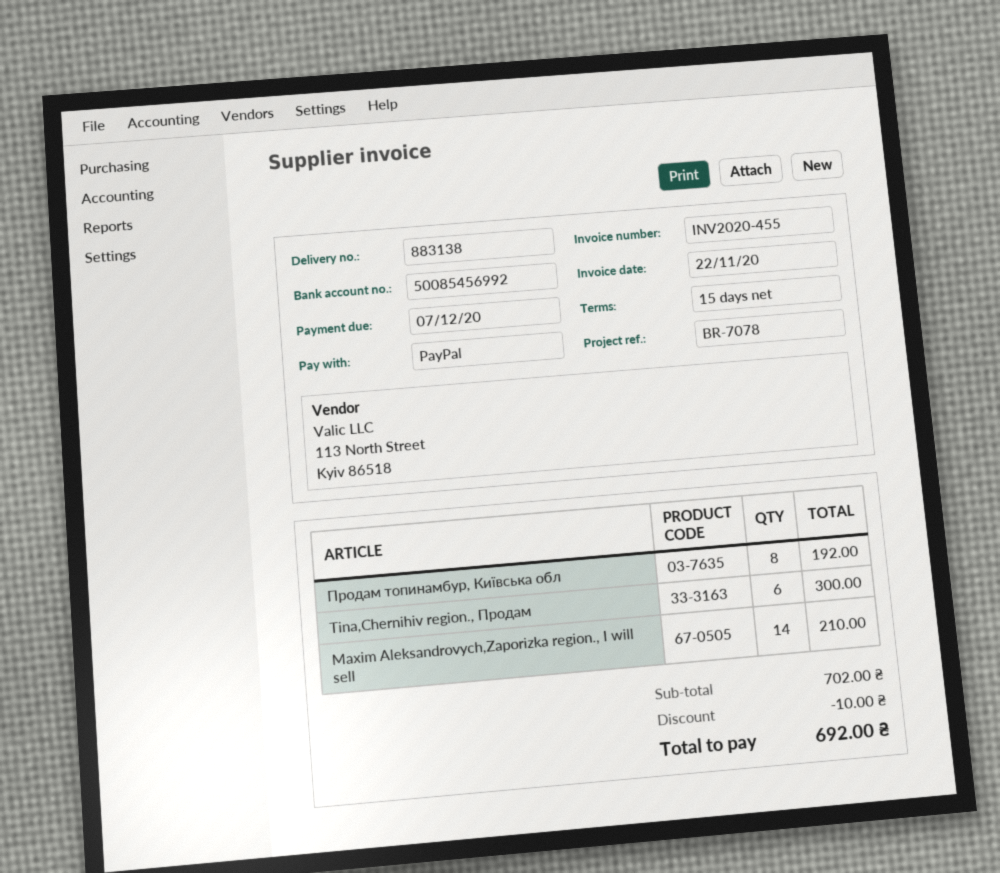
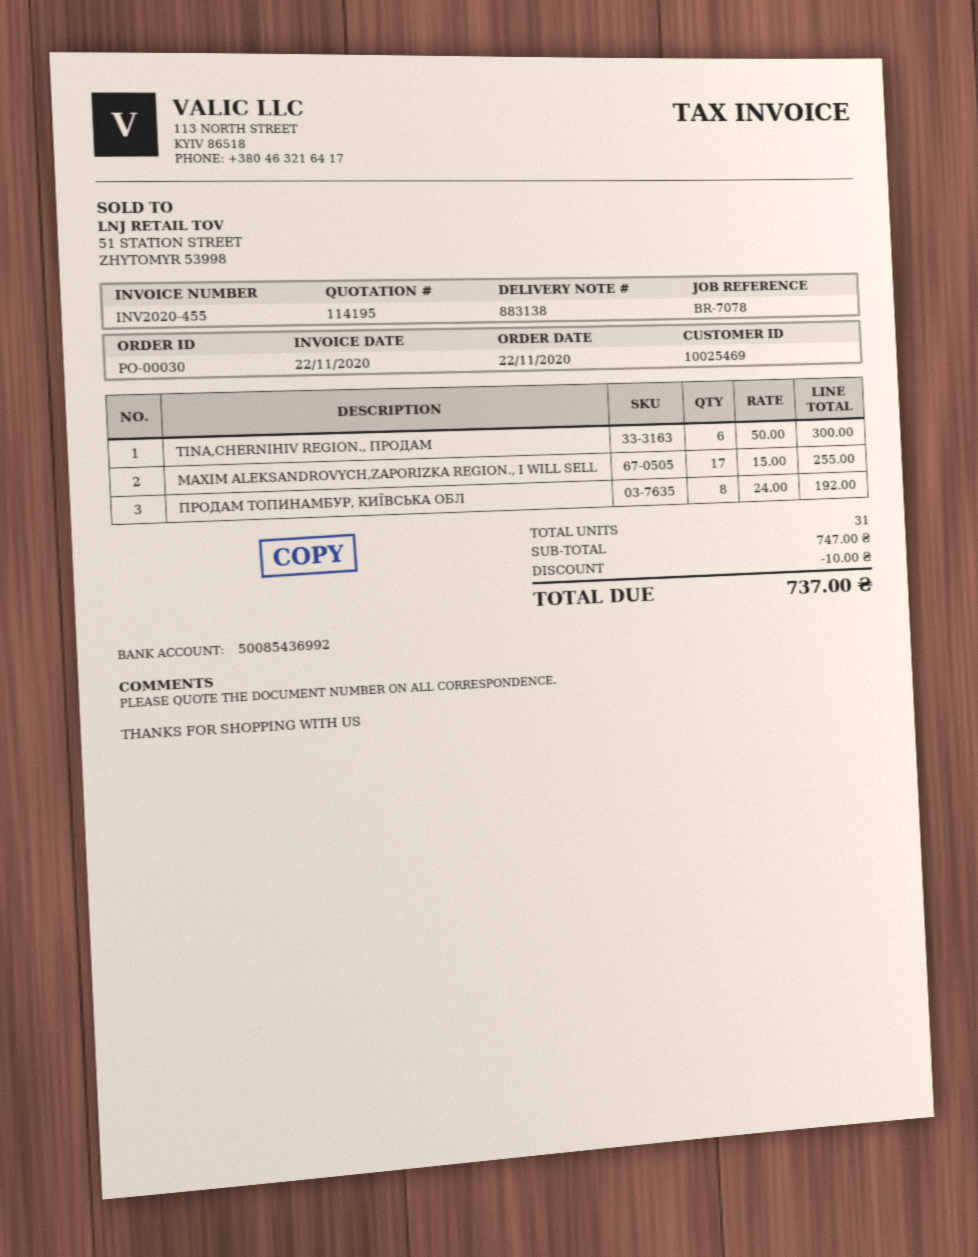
bank account: 50085456992 -> 50085436992
Maxim Aleksandrovych,Zaporizka region., I will sell: 14 for 210.00 -> 17 for 255.00
subtotal: 702.00 -> 747.00
total: 692.00 -> 737.00

